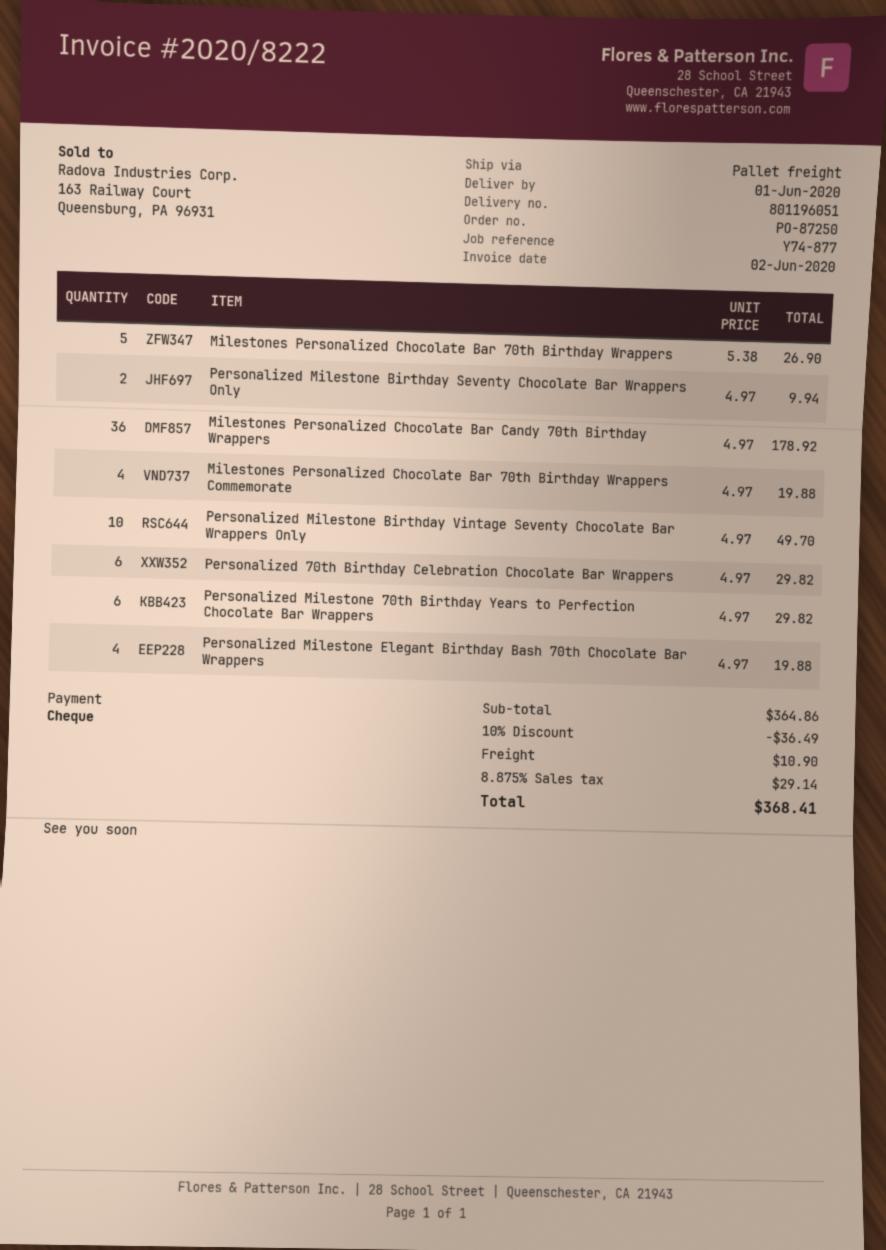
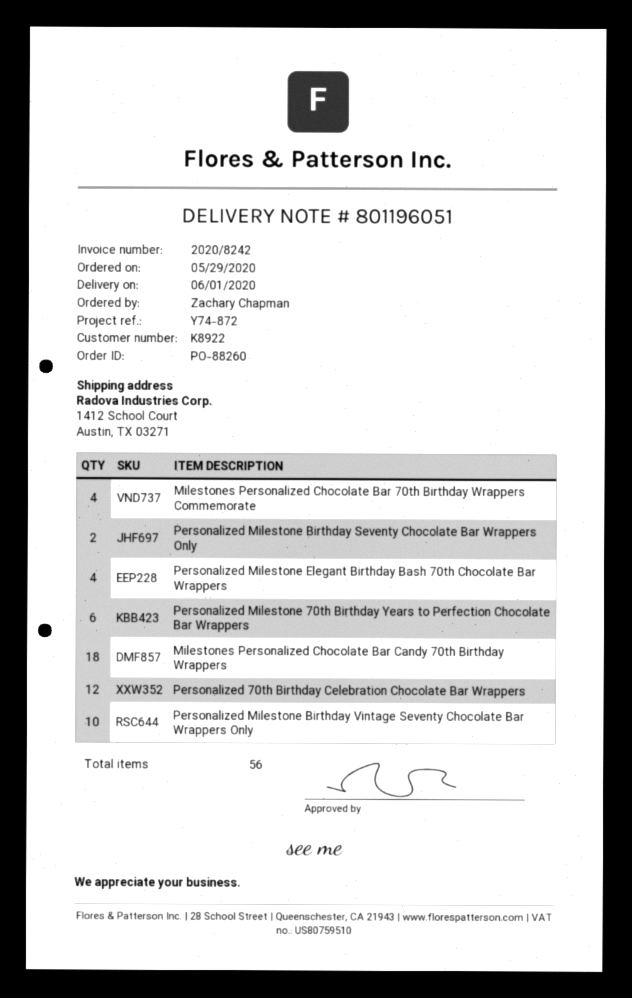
order number: PO-87250 -> PO-88260
invoice number: 2020/8222 -> 2020/8242
reference: Y74-877 -> Y74-872
Milestones Personalized Chocolate Bar 70th Birthday Wrappers: 5 -> none
Milestones Personalized Chocolate Bar Candy 70th Birthday Wrappers: 36 -> 18
Personalized 70th Birthday Celebration Chocolate Bar Wrappers: 6 -> 12

